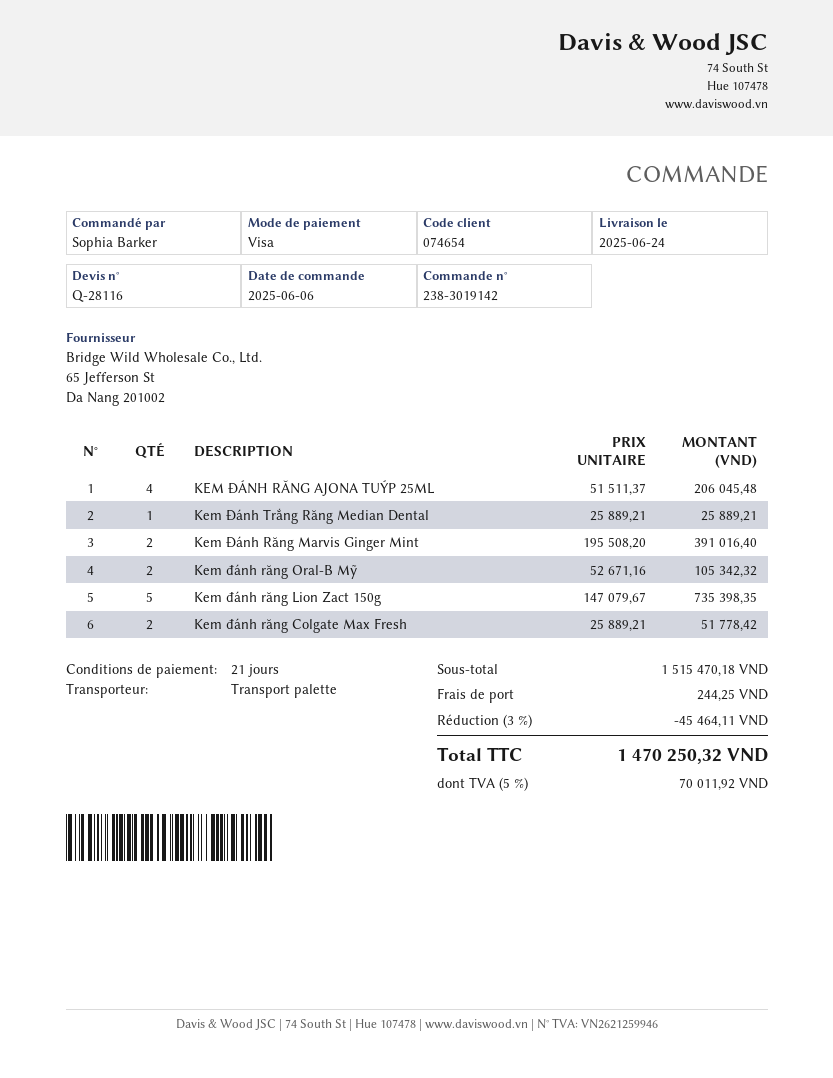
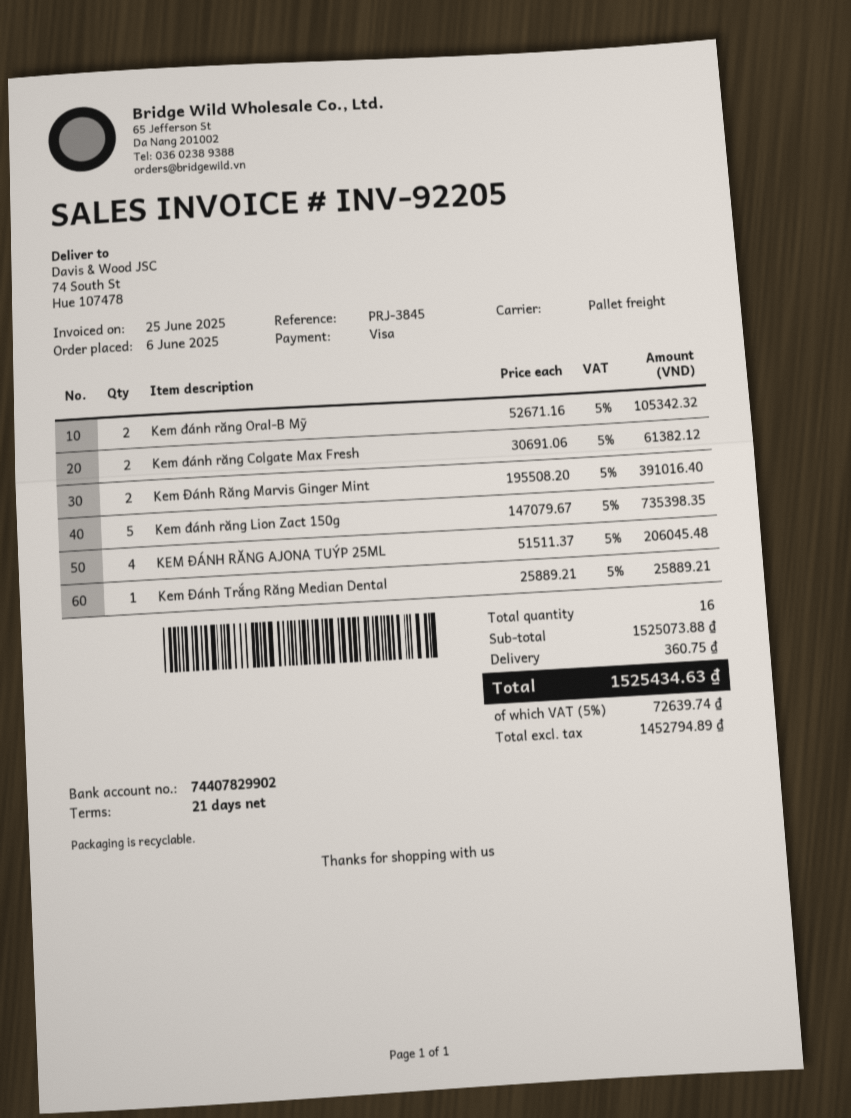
Kem đánh răng Colgate Max Fresh: 2 x 25889.21 = 51778.42 -> 2 x 30691.06 = 61382.12
subtotal: 1515470.18 -> 1525073.88
discount: 3% = 45464.11 -> none
shipping: 244.25 -> 360.75
tax: 5% = 70011.92 -> 5% = 72639.74
total: 1470250.32 -> 1525434.63

